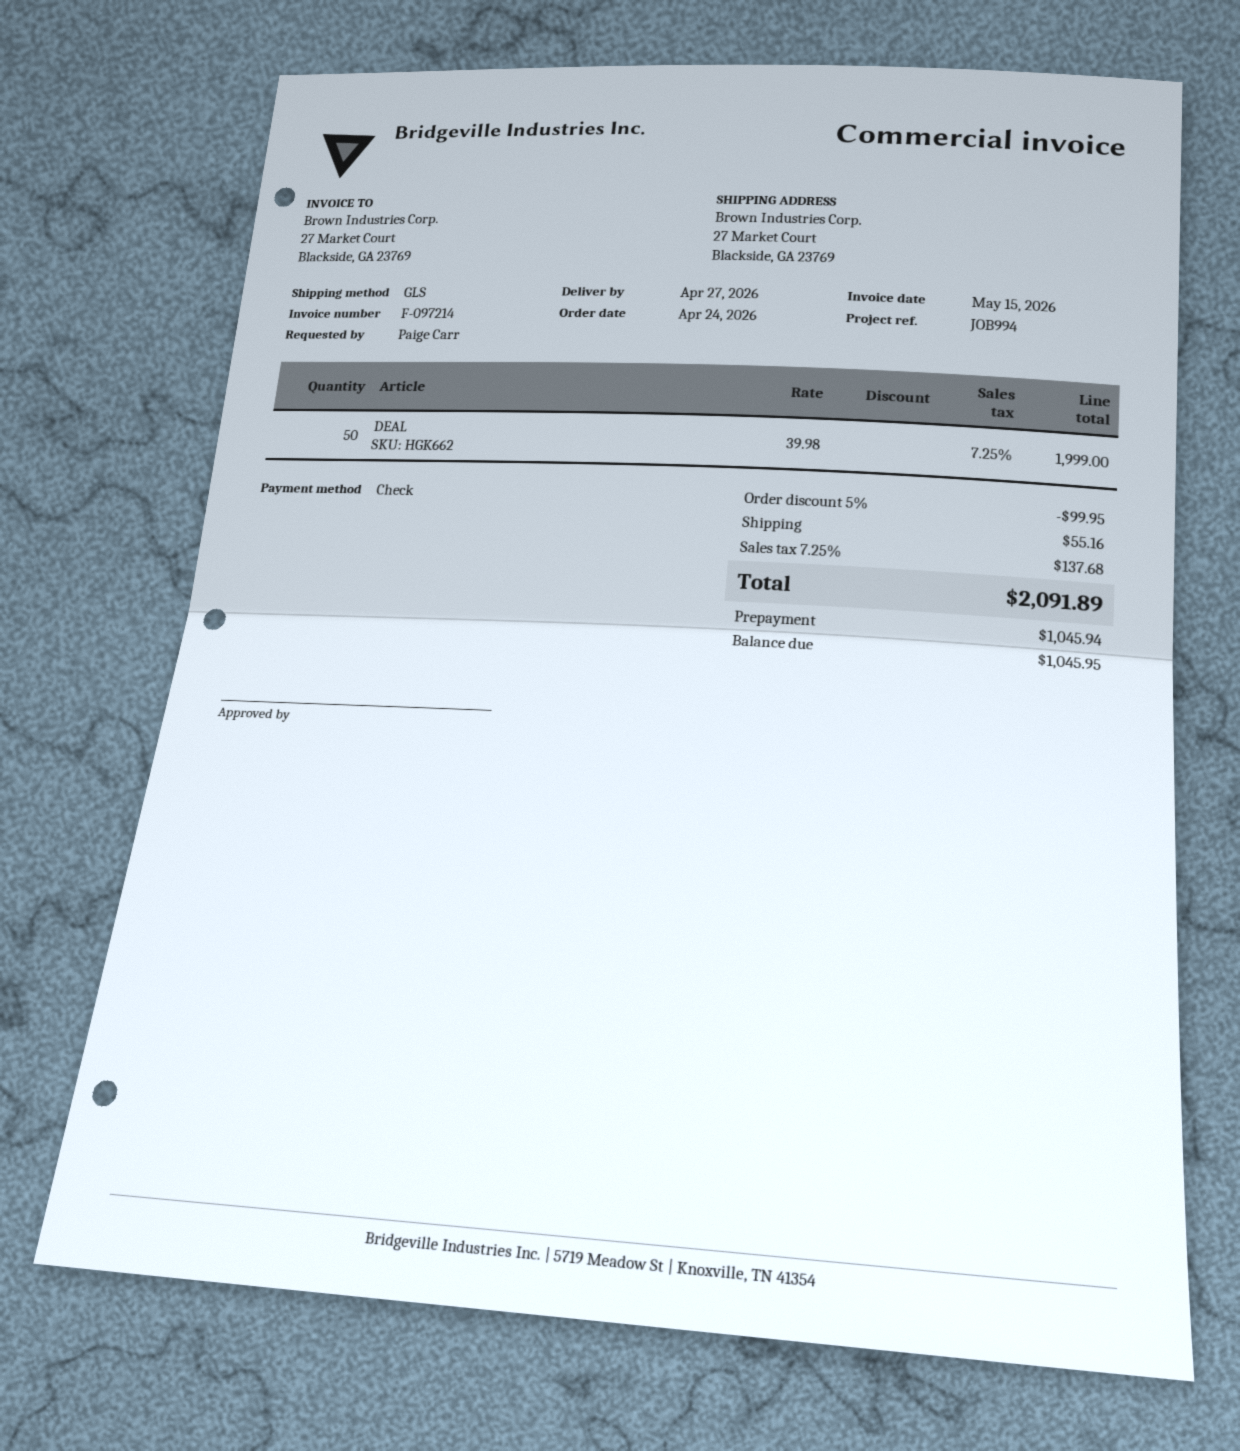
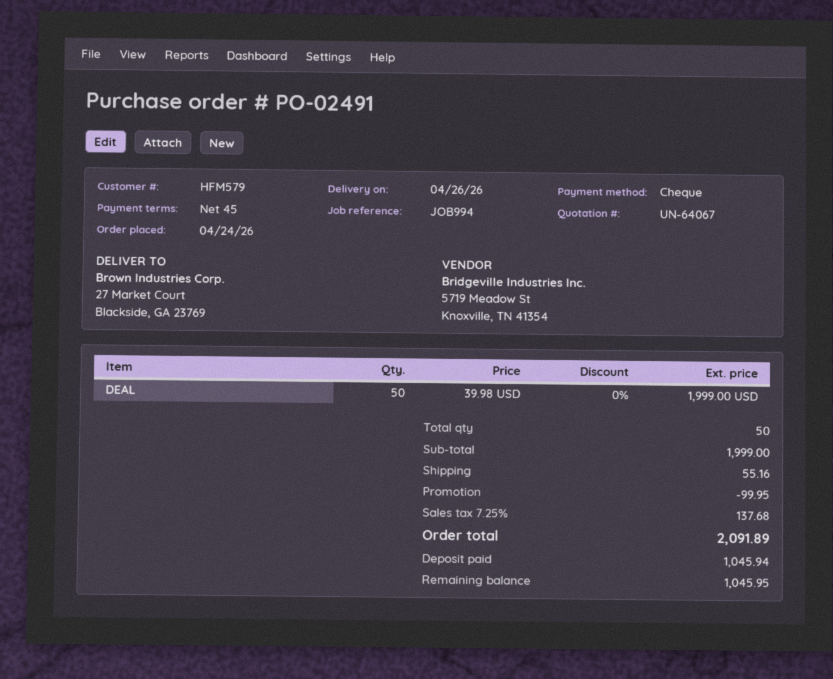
delivery date: 2026-04-27 -> 2026-04-26

